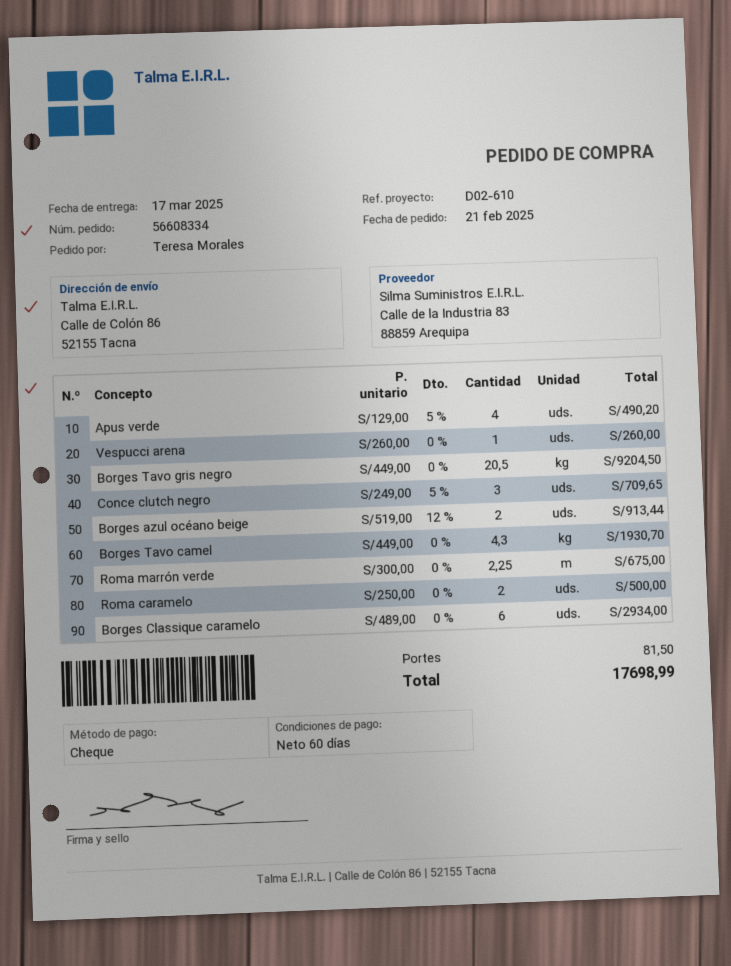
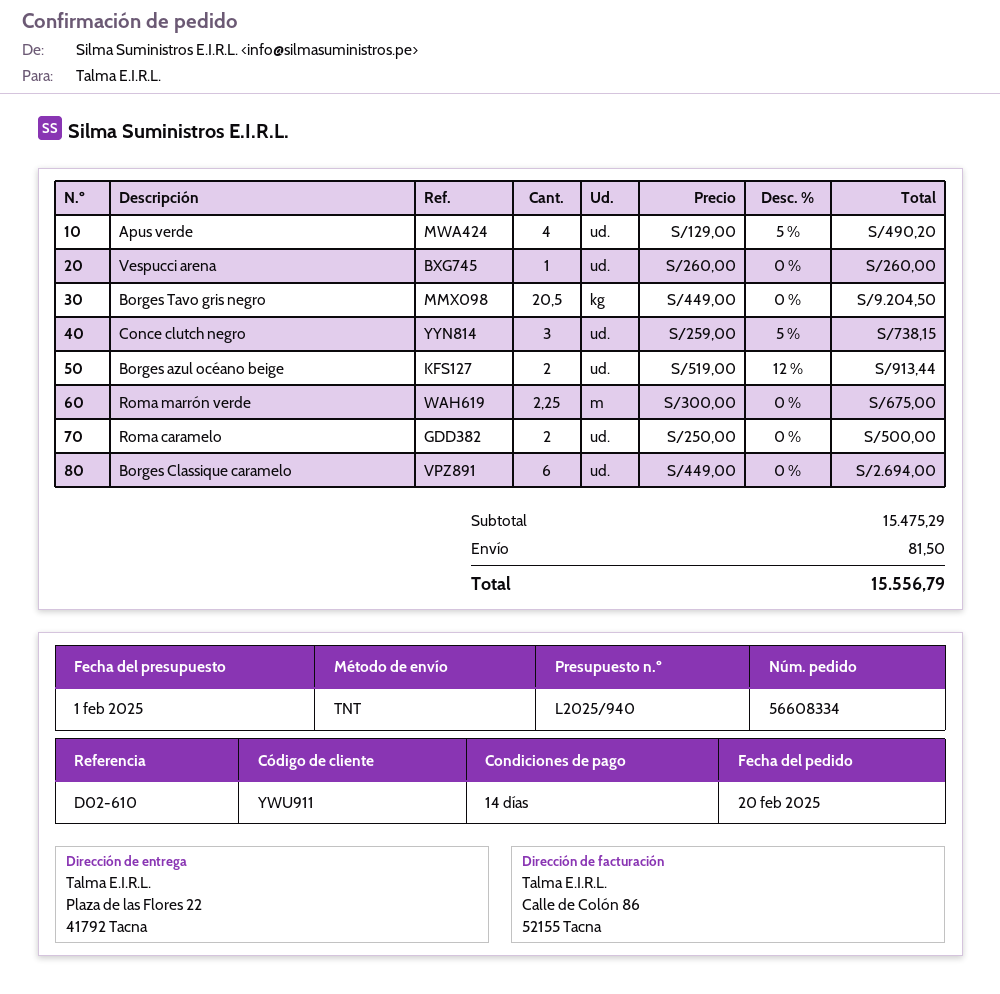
order date: 2025-02-21 -> 2025-02-20
payment terms: 60 days -> 14 days
ship to: Calle de Colón 86, 52155 Tacna -> Plaza de las Flores 22, 41792 Tacna
Conce clutch negro: 3 x 249.00 - 5% = 709.65 -> 3 x 259.00 - 5% = 738.15
Borges Tavo camel: 4.3 x 449.00 = 1930.70 -> none
Borges Classique caramelo: 6 x 489.00 = 2934.00 -> 6 x 449.00 = 2694.00
total: 17698.99 -> 15556.79

